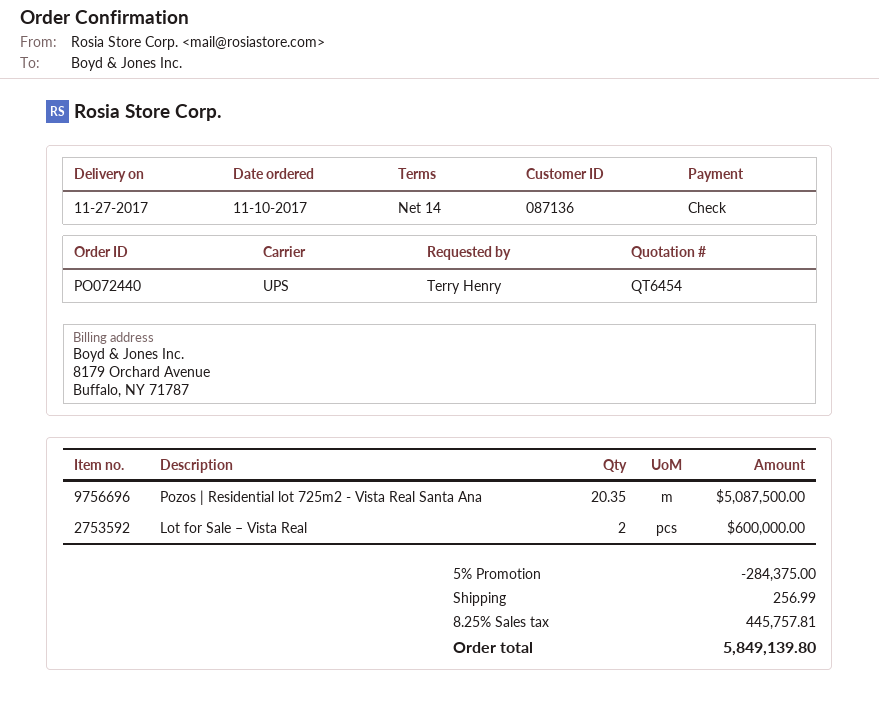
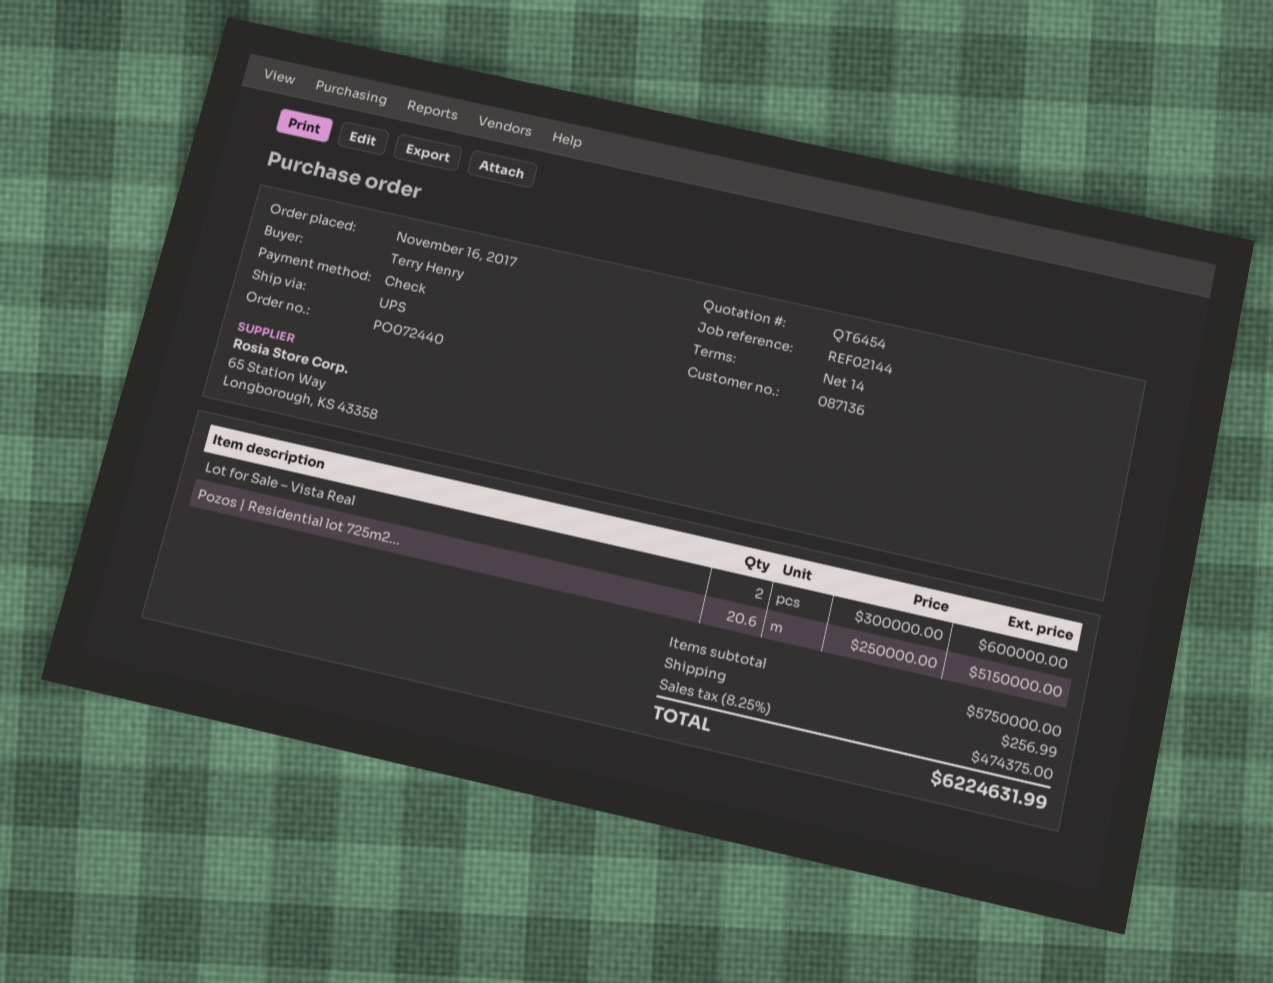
order date: 2017-11-10 -> 2017-11-16
Pozos | Residential lot 725m2 - Vista Real Santa Ana: 20.35 for 5087500.00 -> 20.6 for 5150000.00
discount: 5% = 284375.00 -> none
tax: 8.25% = 445757.81 -> 8.25% = 474375.00
total: 5849139.80 -> 6224631.99

